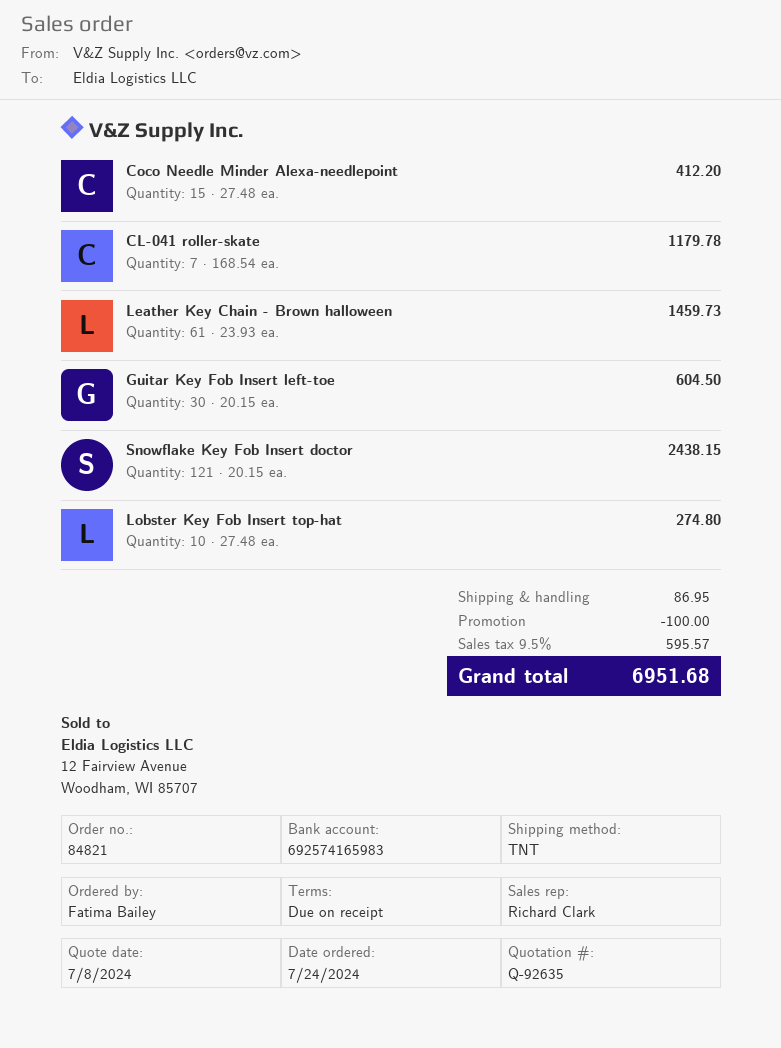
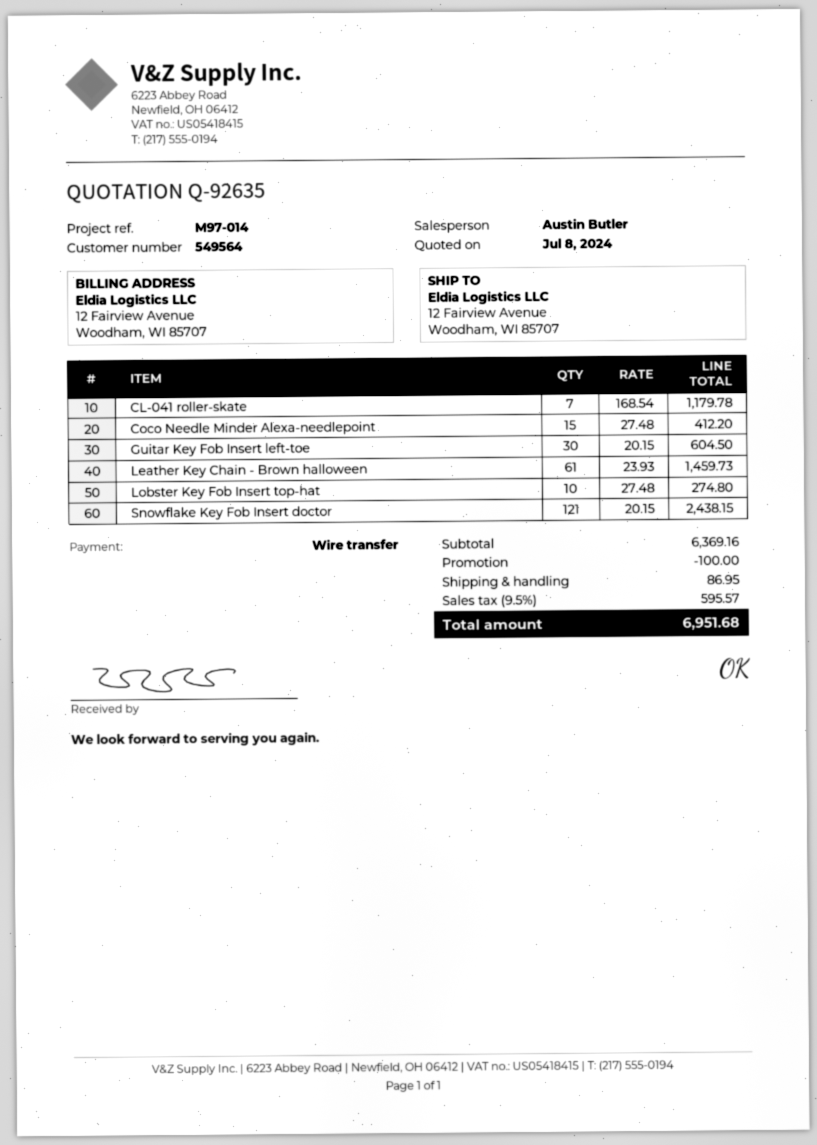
sales rep: Richard Clark -> Austin Butler

